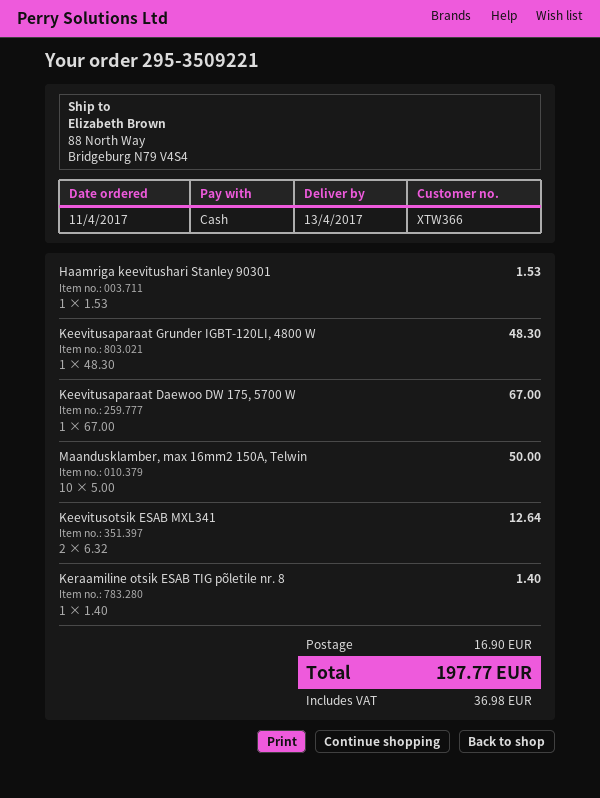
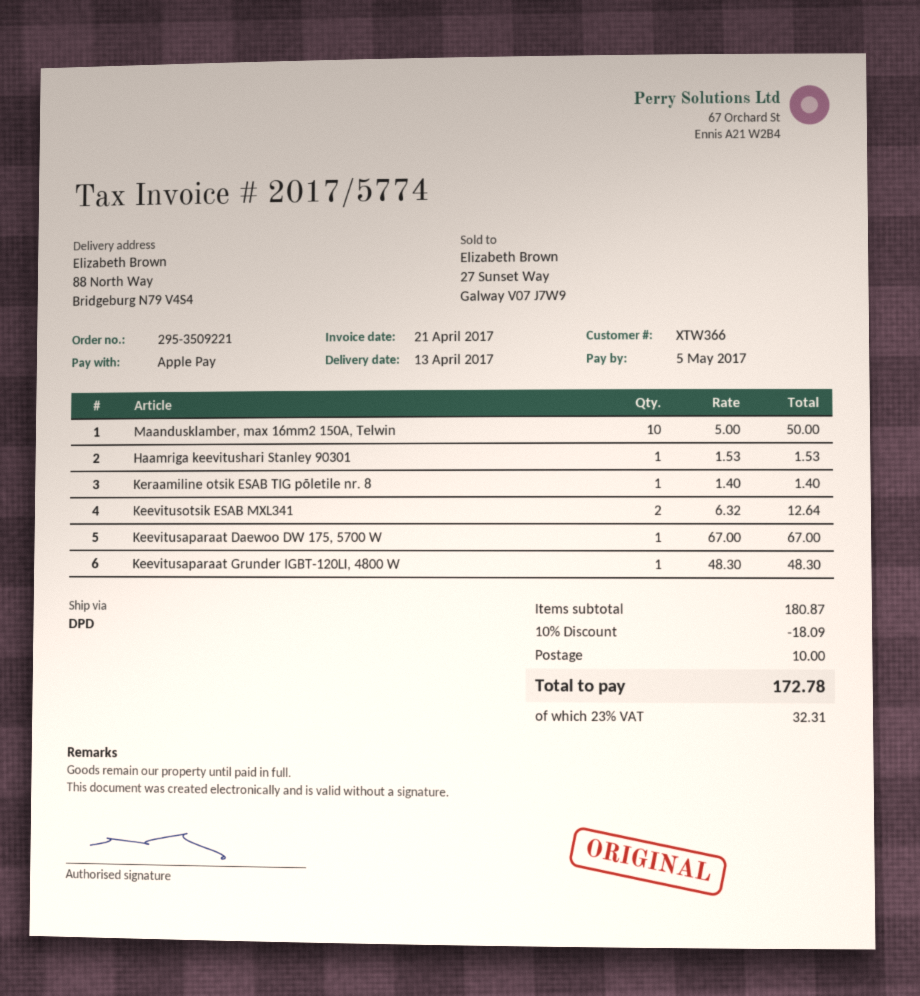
payment method: cash -> Apple Pay
discount: none -> 10% = 18.09
shipping: 16.90 -> 10.00
tax: 36.98 -> 32.31
total: 197.77 -> 172.78

